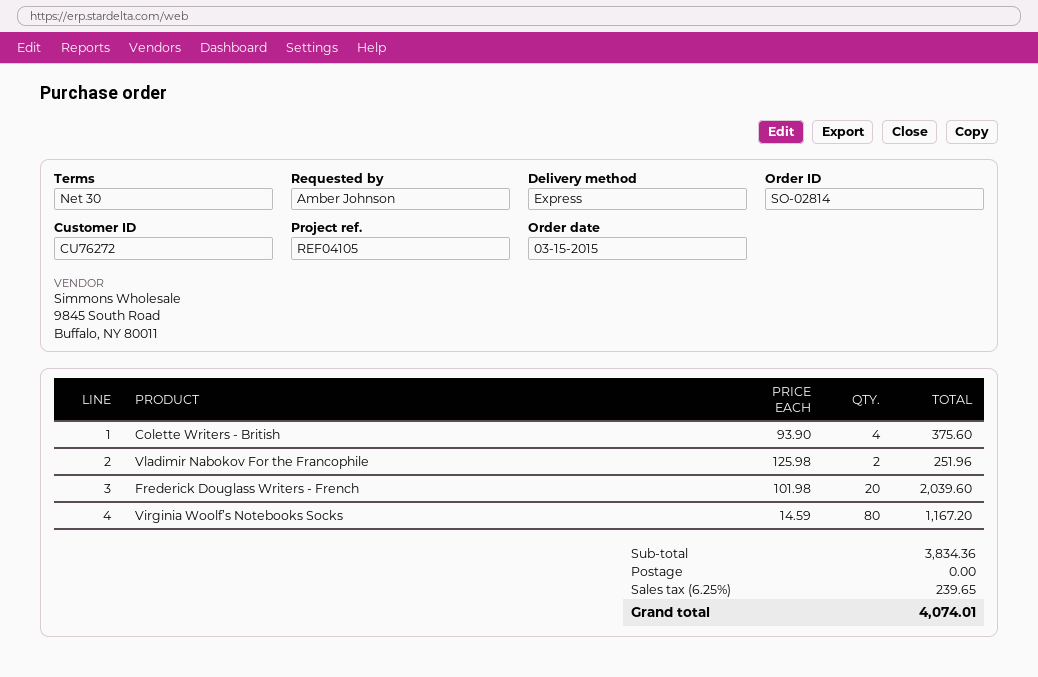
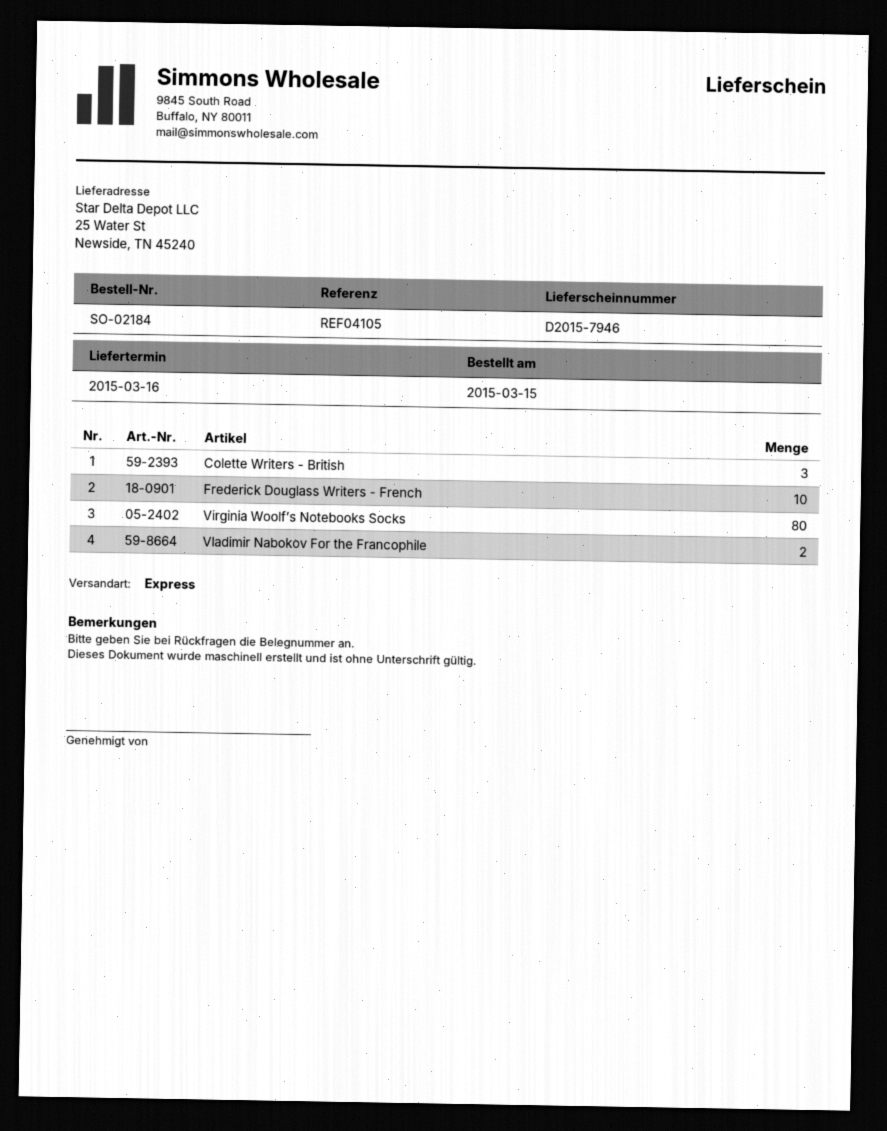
order number: SO-02814 -> SO-02184
Colette Writers - British: 4 -> 3
Frederick Douglass Writers - French: 20 -> 10

